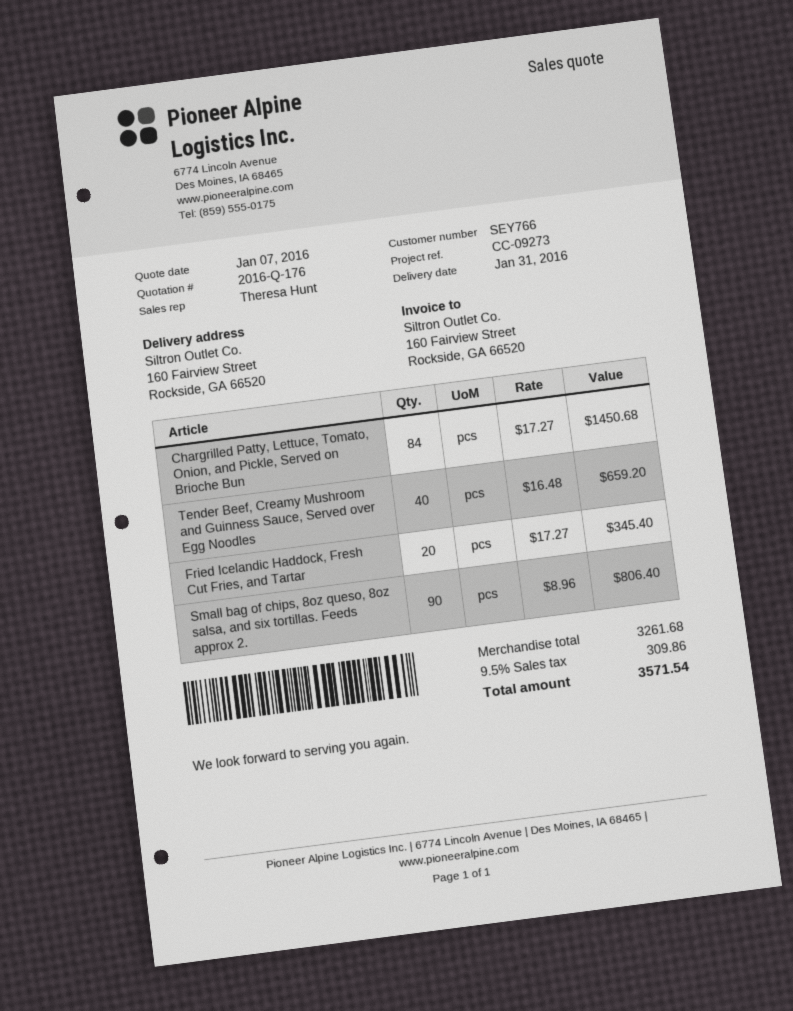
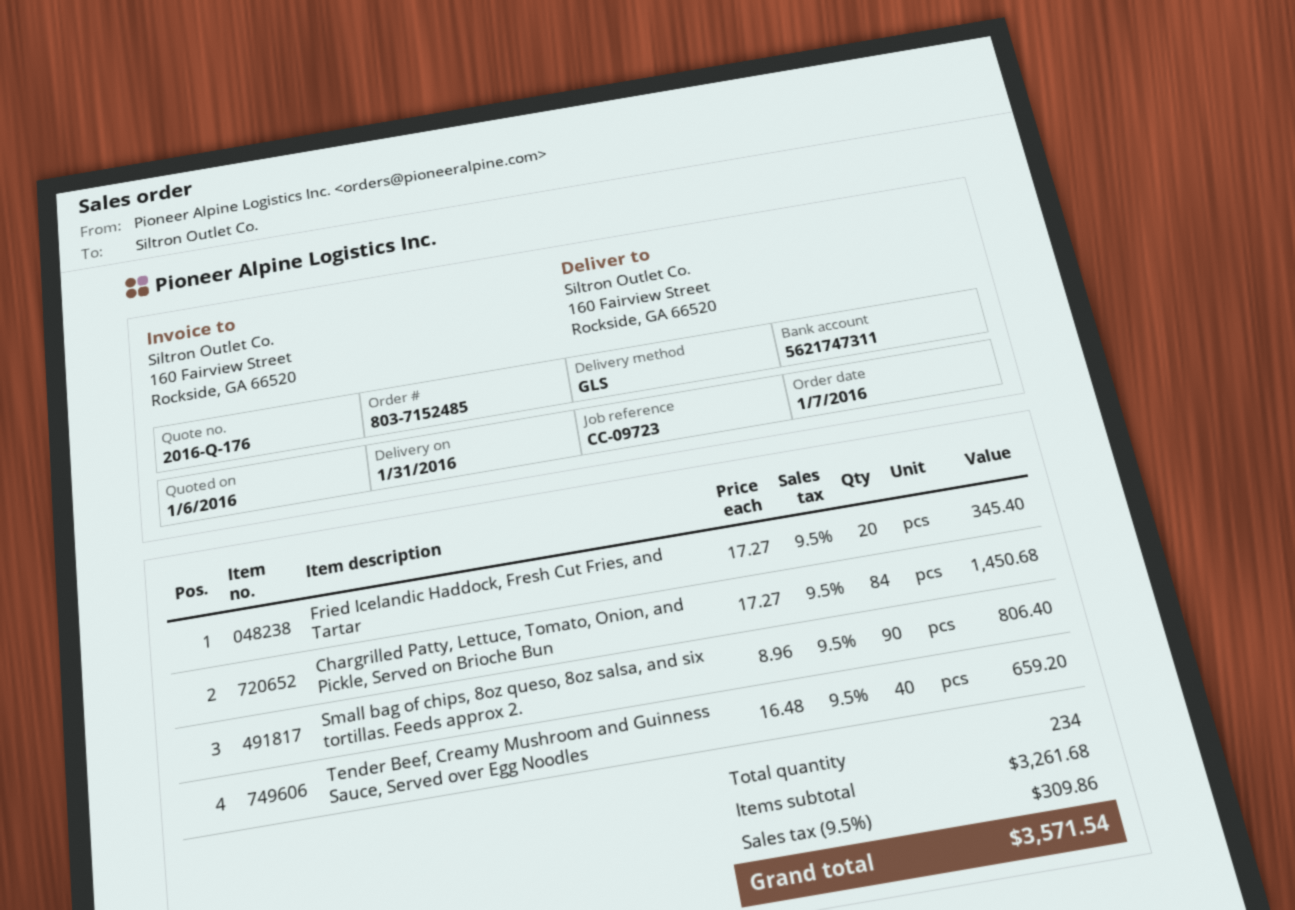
quote date: 2016-01-07 -> 2016-01-06
reference: CC-09273 -> CC-09723

